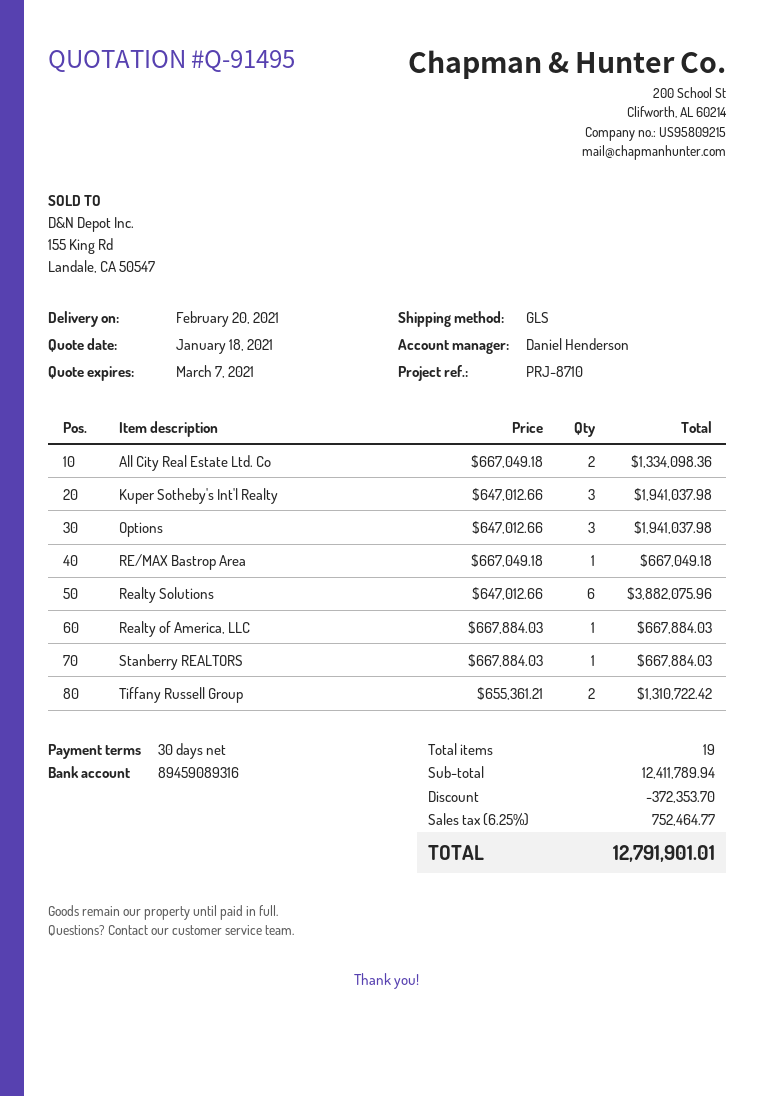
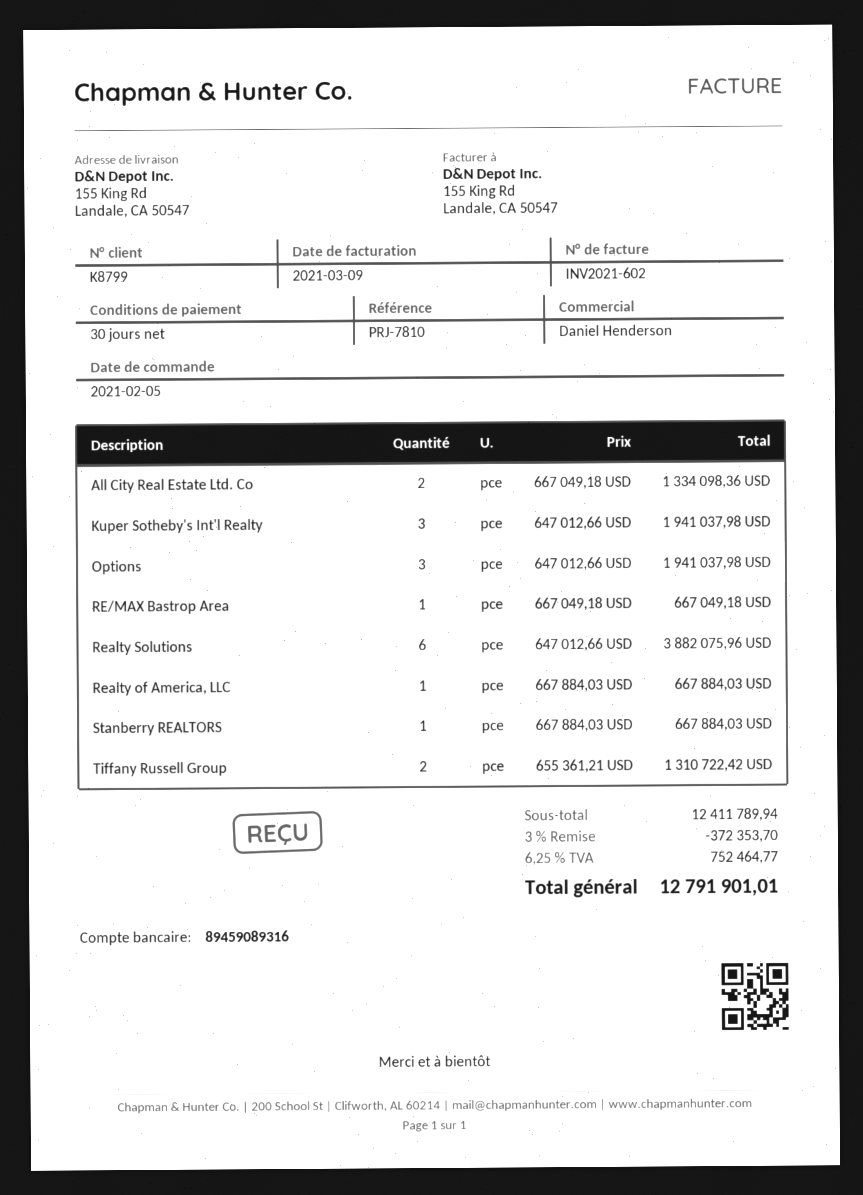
reference: PRJ-8710 -> PRJ-7810

